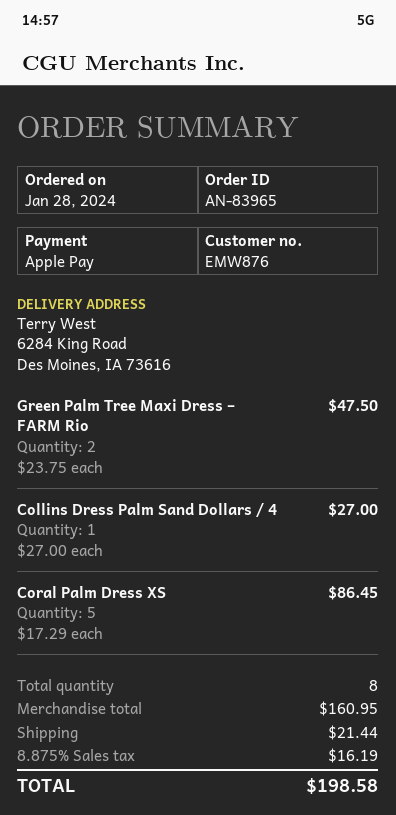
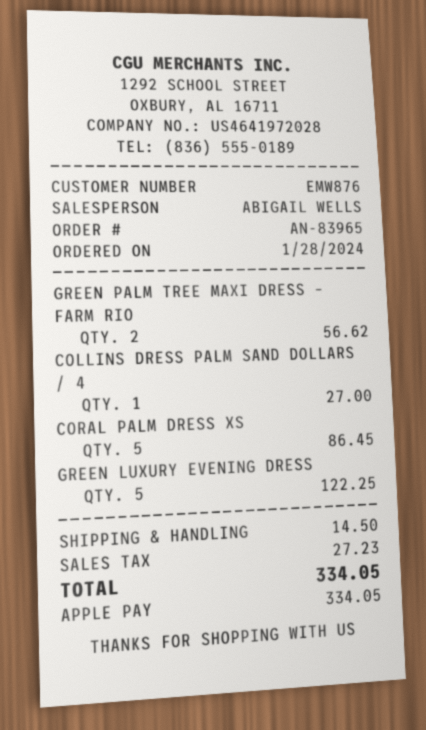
Green Palm Tree Maxi Dress – FARM Rio: 2 for 47.50 -> 2 for 56.62
GREEN LUXURY EVENING DRESS: none -> 5 for 122.25
shipping: 21.44 -> 14.50
tax: 16.19 -> 27.23
total: 198.58 -> 334.05

